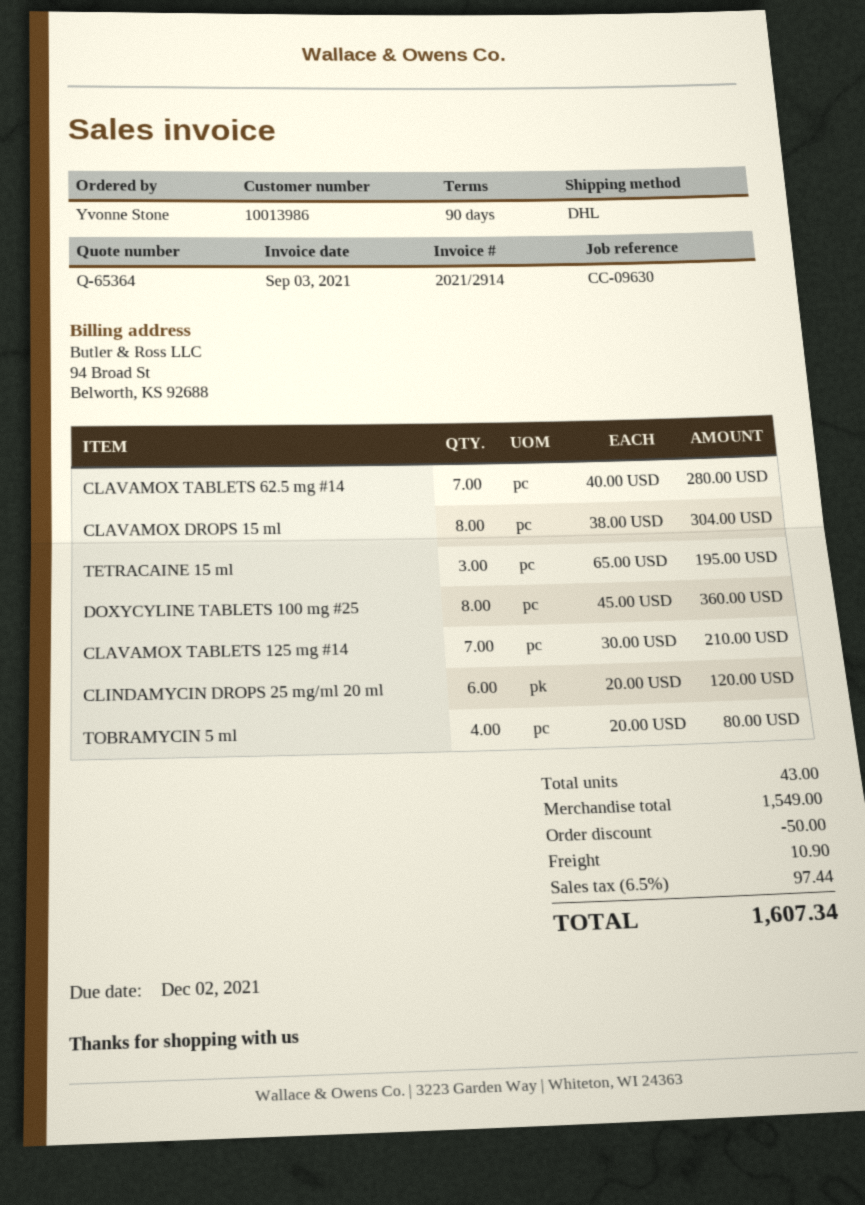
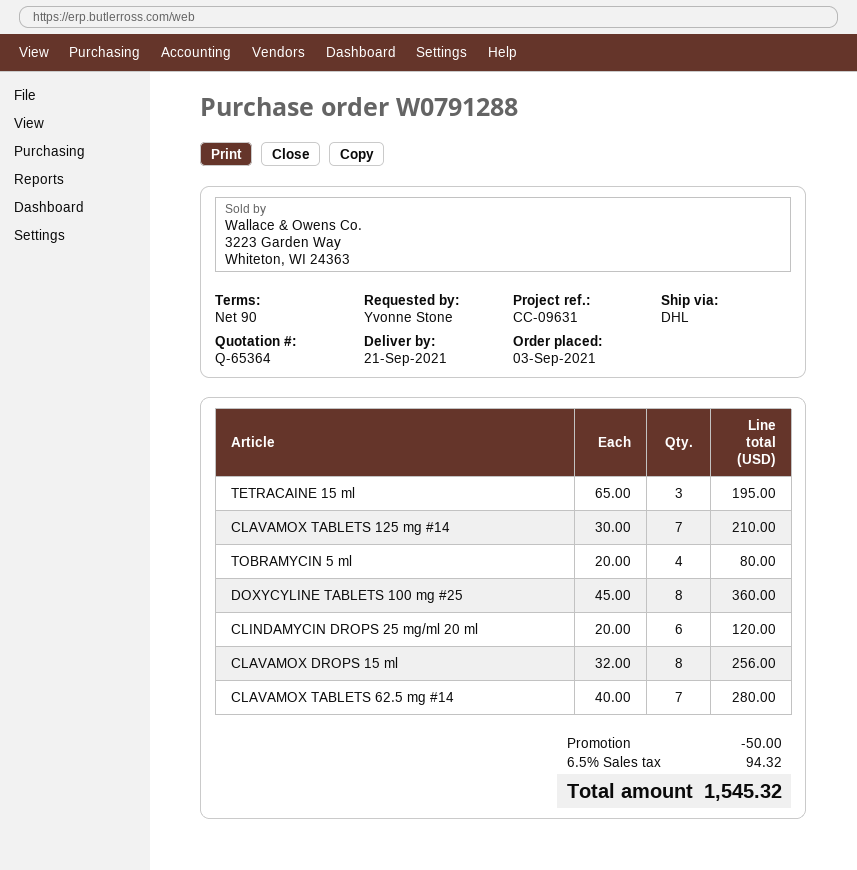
reference: CC-09630 -> CC-09631
CLAVAMOX DROPS 15 ml: 8 x 38.00 = 304.00 -> 8 x 32.00 = 256.00
shipping: 10.90 -> none
tax: 6.5% = 97.44 -> 6.5% = 94.32
total: 1607.34 -> 1545.32

